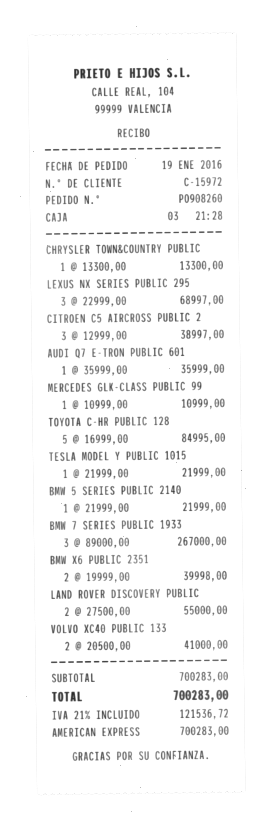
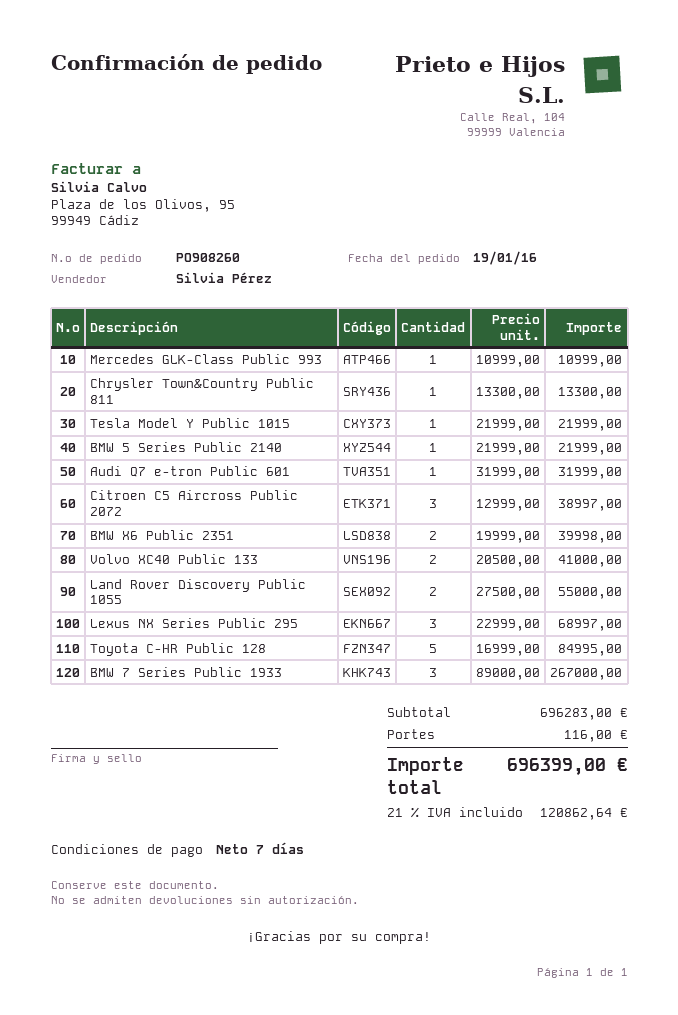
AUDI Q7 E-TRON PUBLIC 601: 1 x 35999.00 = 35999.00 -> 1 x 31999.00 = 31999.00
subtotal: 700283.00 -> 696283.00
shipping: none -> 116.00
tax: 21% = 121536.72 -> 21% = 120862.64
total: 700283.00 -> 696399.00

